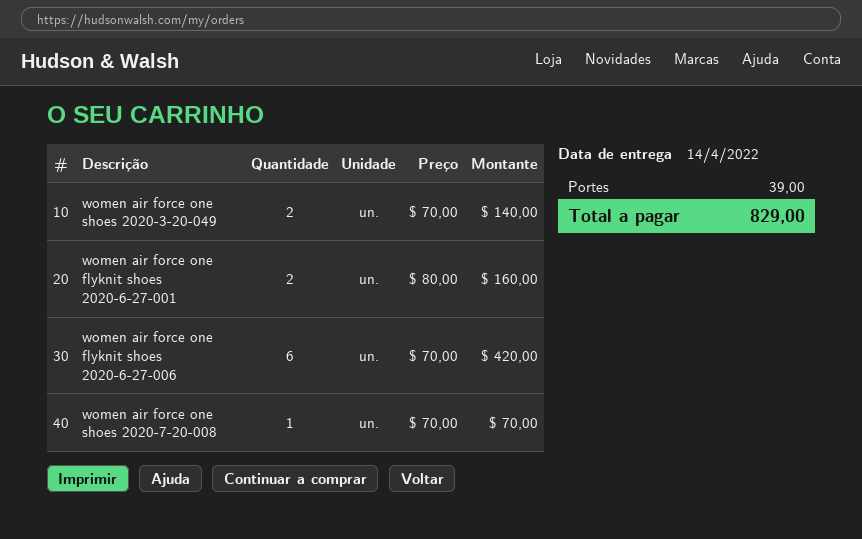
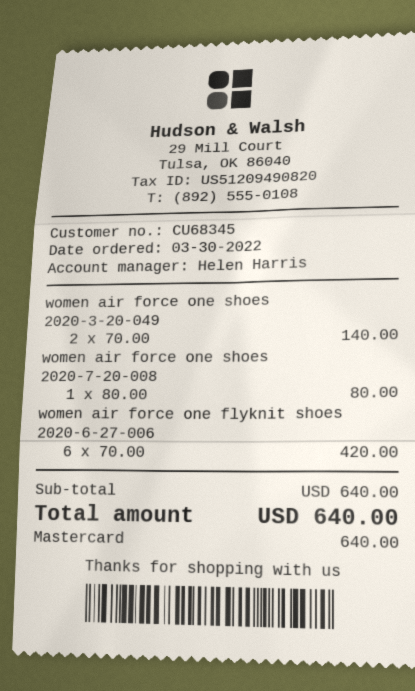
women air force one flyknit shoes 2020-6-27-001: 2 x 80.00 = 160.00 -> none
women air force one shoes 2020-7-20-008: 1 x 70.00 = 70.00 -> 1 x 80.00 = 80.00
shipping: 39.00 -> none
total: 829.00 -> 640.00

